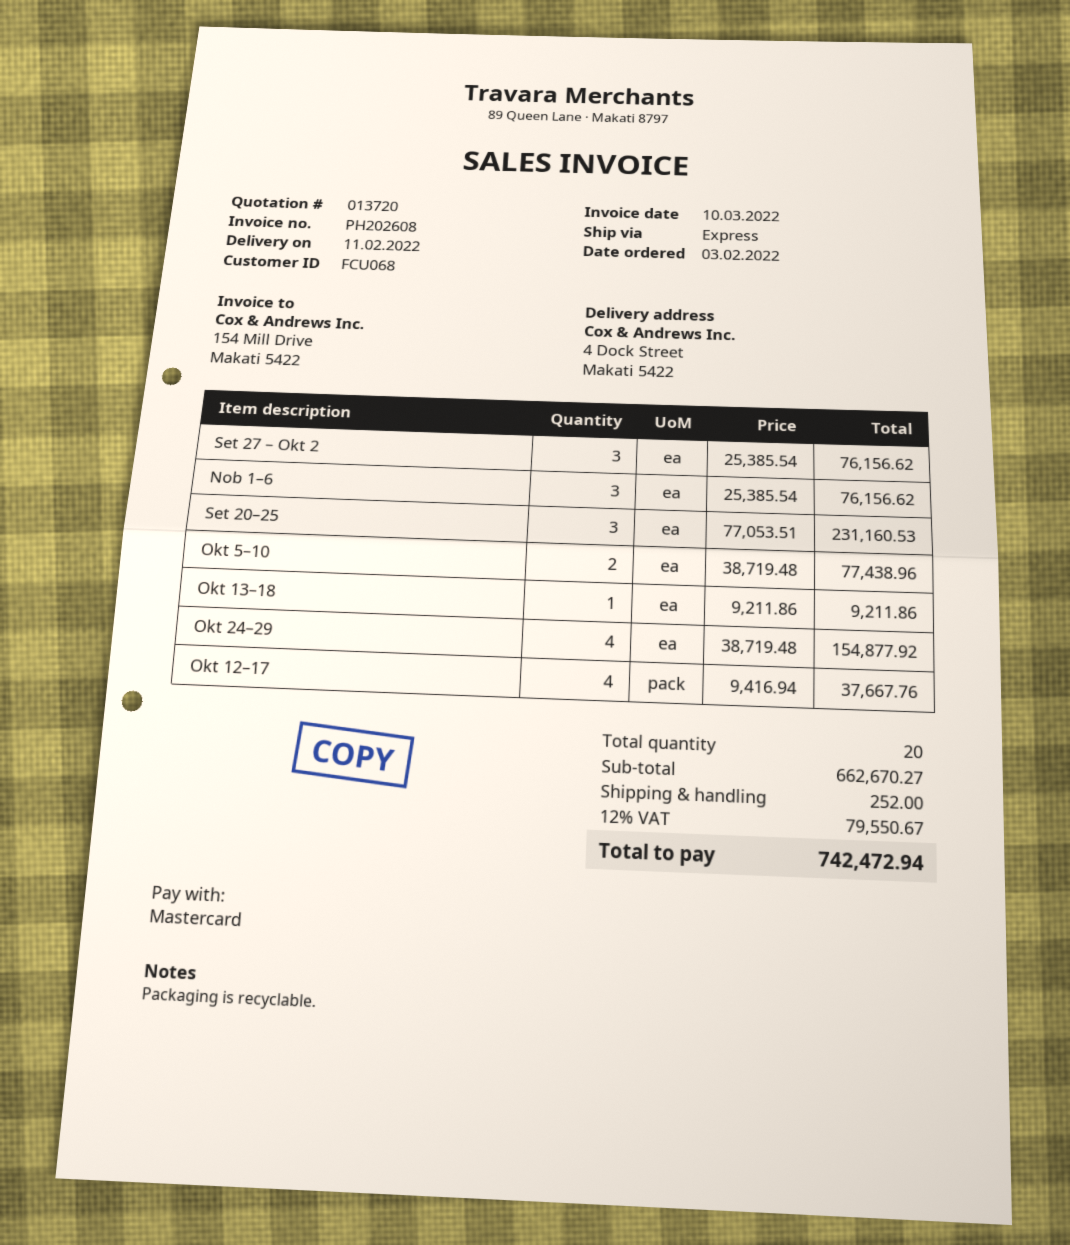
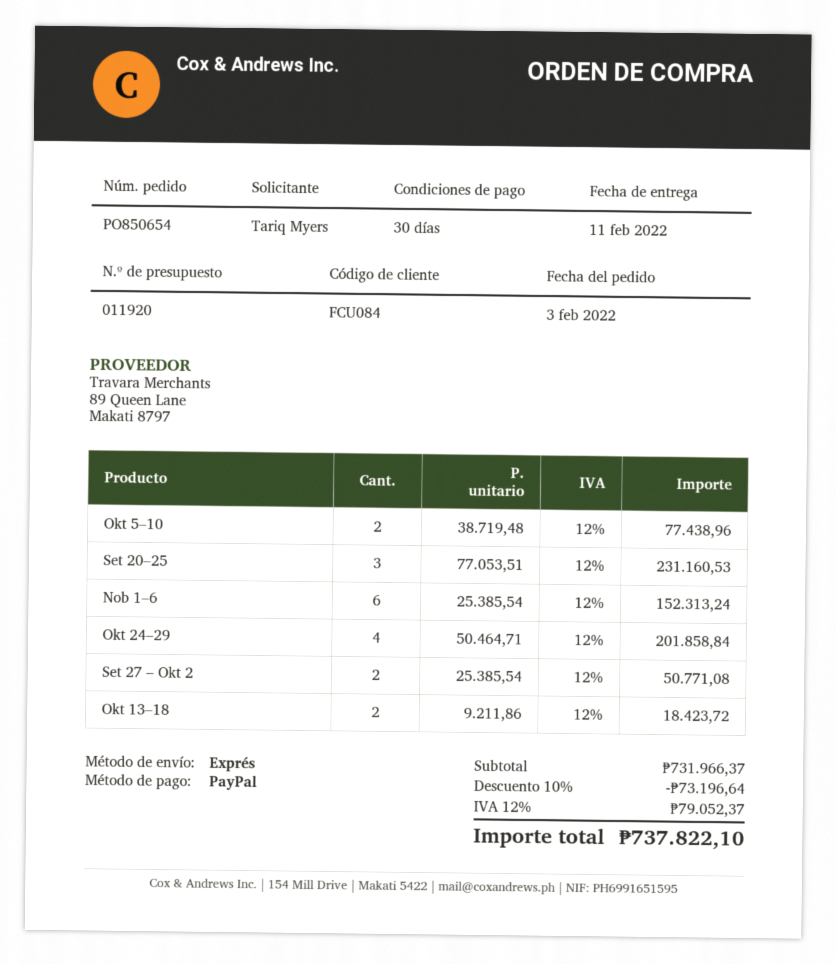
quote number: 013720 -> 011920
customer number: FCU068 -> FCU084
payment method: Mastercard -> PayPal
Set 27 – Okt 2: 3 x 25385.54 = 76156.62 -> 2 x 25385.54 = 50771.08
Nob 1–6: 3 x 25385.54 = 76156.62 -> 6 x 25385.54 = 152313.24
Okt 13–18: 1 x 9211.86 = 9211.86 -> 2 x 9211.86 = 18423.72
Okt 24–29: 4 x 38719.48 = 154877.92 -> 4 x 50464.71 = 201858.84
Okt 12–17: 4 x 9416.94 = 37667.76 -> none
subtotal: 662670.27 -> 731966.37
discount: none -> 10% = 73196.64
shipping: 252.00 -> none
tax: 12% = 79550.67 -> 12% = 79052.37
total: 742472.94 -> 737822.10

